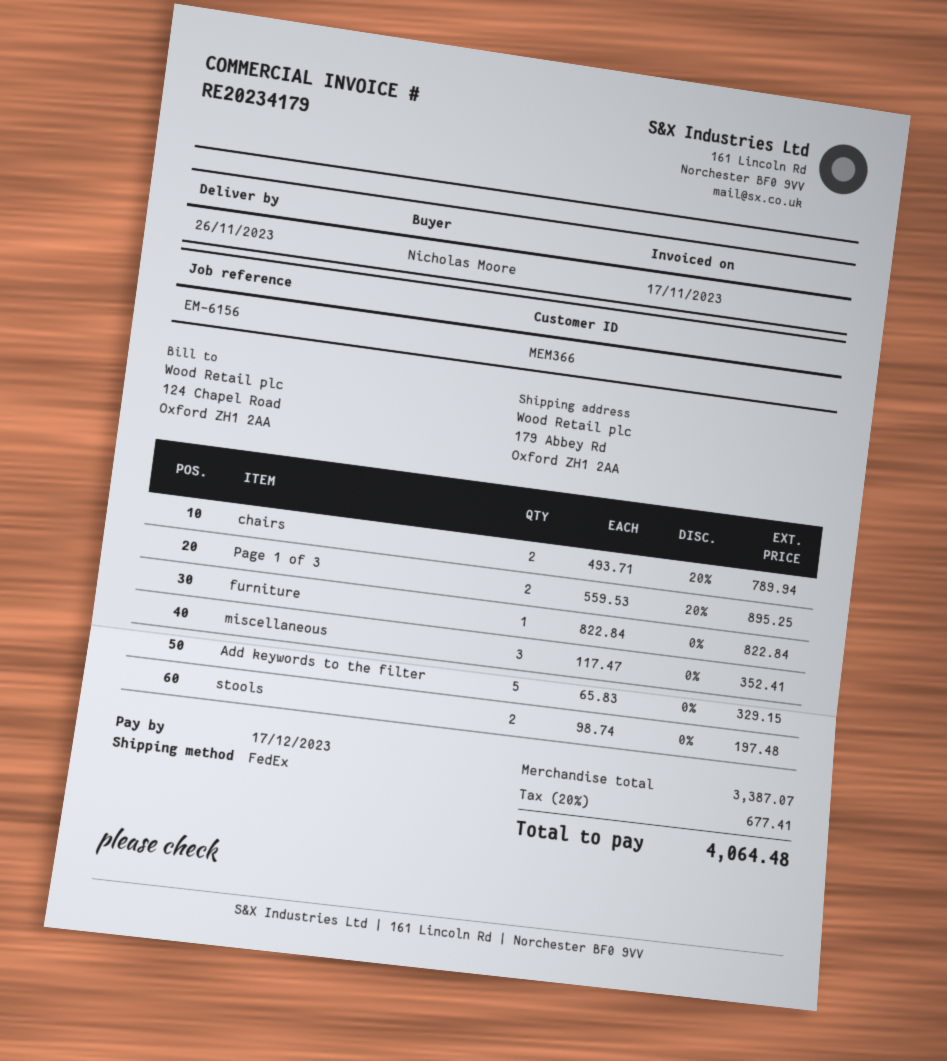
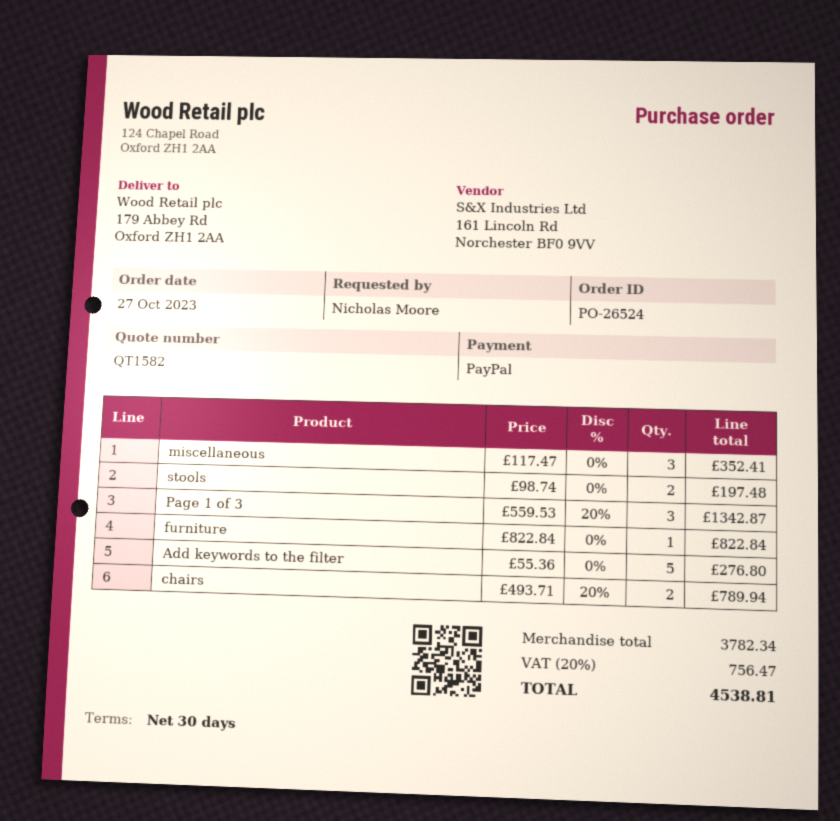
Page 1 of 3: 2 x 559.53 - 20% = 895.25 -> 3 x 559.53 - 20% = 1342.87
Add keywords to the filter: 5 x 65.83 = 329.15 -> 5 x 55.36 = 276.80
subtotal: 3387.07 -> 3782.34
tax: 20% = 677.41 -> 20% = 756.47
total: 4064.48 -> 4538.81

